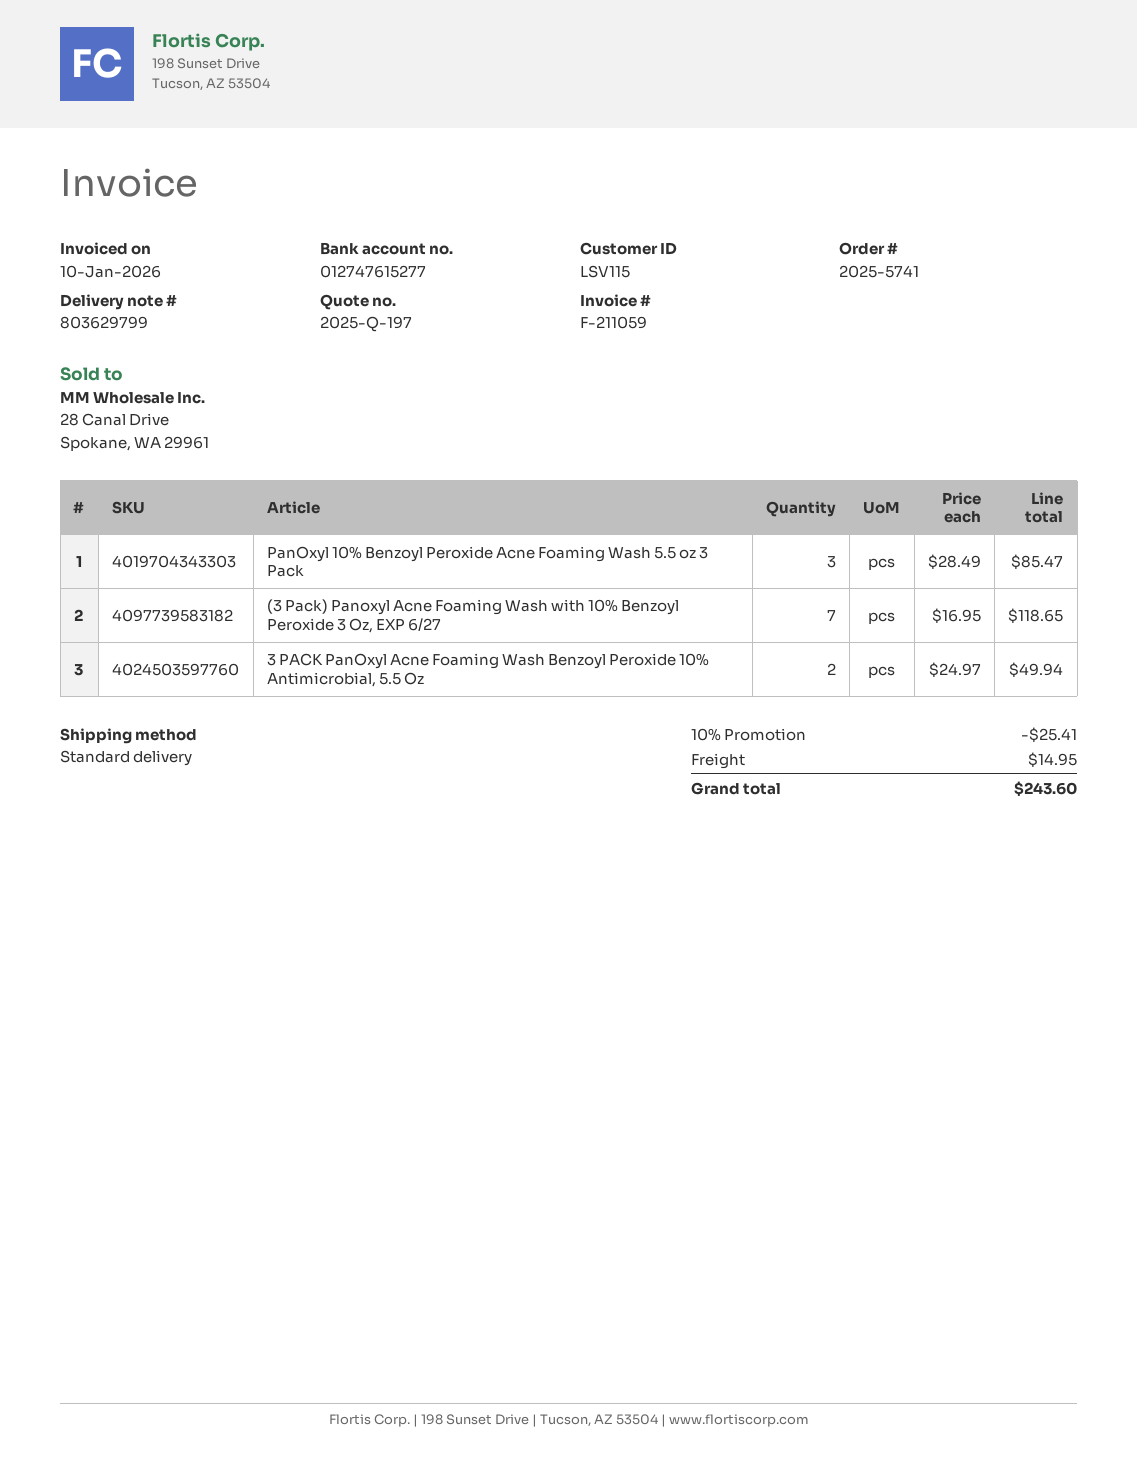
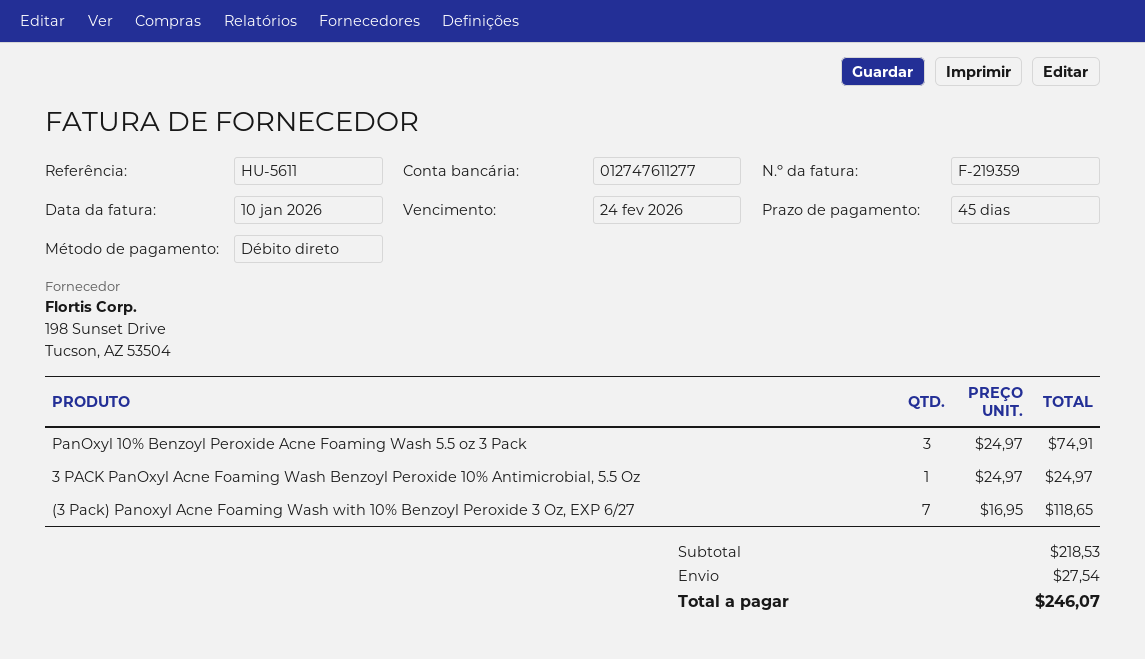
invoice number: F-211059 -> F-219359
bank account: 012747615277 -> 012747611277
PanOxyl 10% Benzoyl Peroxide Acne Foaming Wash 5.5 oz 3 Pack: 3 x 28.49 = 85.47 -> 3 x 24.97 = 74.91
3 PACK PanOxyl Acne Foaming Wash Benzoyl Peroxide 10% Antimicrobial, 5.5 Oz: 2 x 24.97 = 49.94 -> 1 x 24.97 = 24.97
discount: 10% = 25.41 -> none
shipping: 14.95 -> 27.54
total: 243.60 -> 246.07

